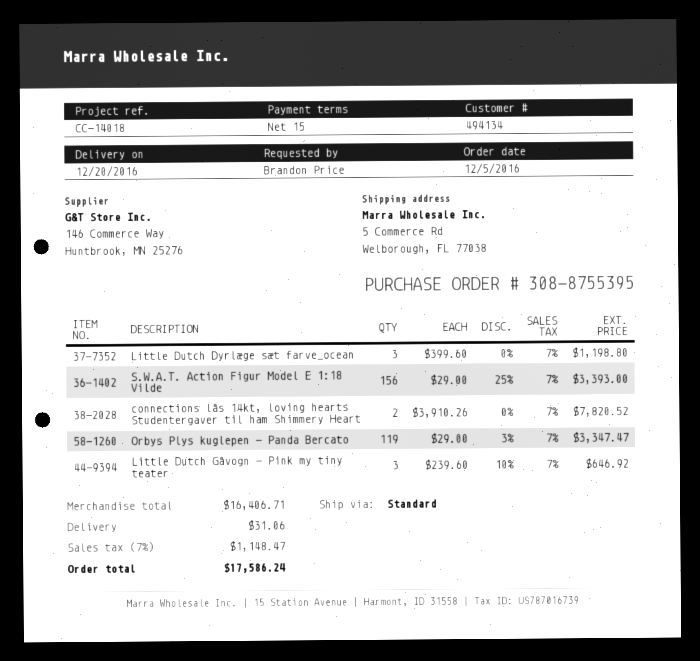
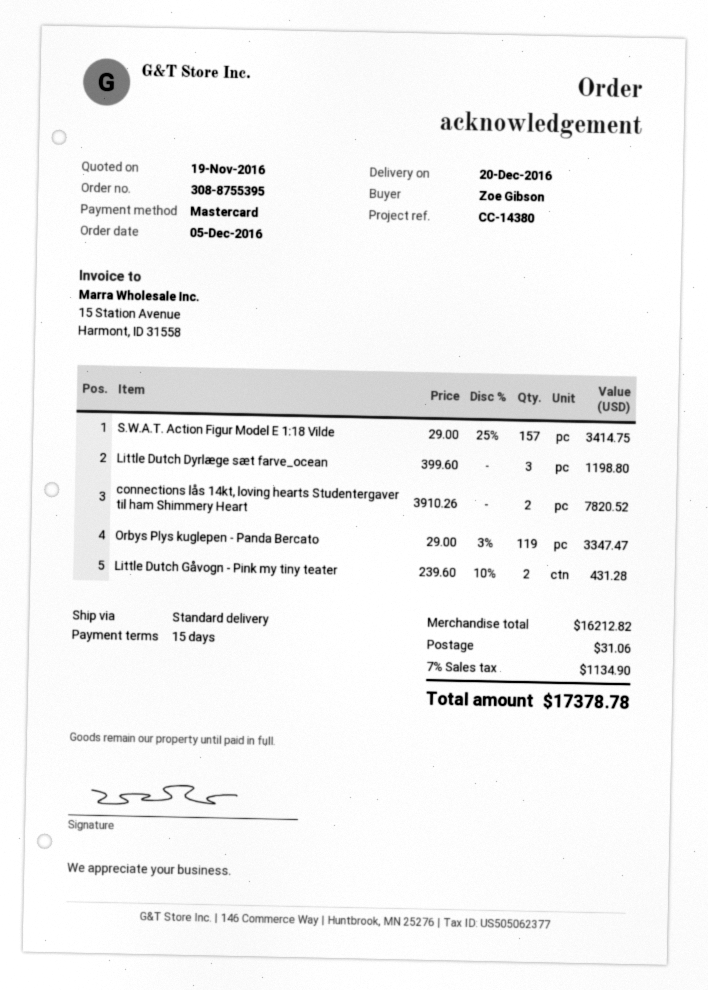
reference: CC-14018 -> CC-14380
ordered by: Brandon Price -> Zoe Gibson
S.W.A.T. Action Figur Model E 1:18 Vilde: 156 x 29.00 - 25% = 3393.00 -> 157 x 29.00 - 25% = 3414.75
Little Dutch Gåvogn - Pink my tiny teater: 3 x 239.60 - 10% = 646.92 -> 2 x 239.60 - 10% = 431.28
subtotal: 16406.71 -> 16212.82
tax: 7% = 1148.47 -> 7% = 1134.90
total: 17586.24 -> 17378.78

